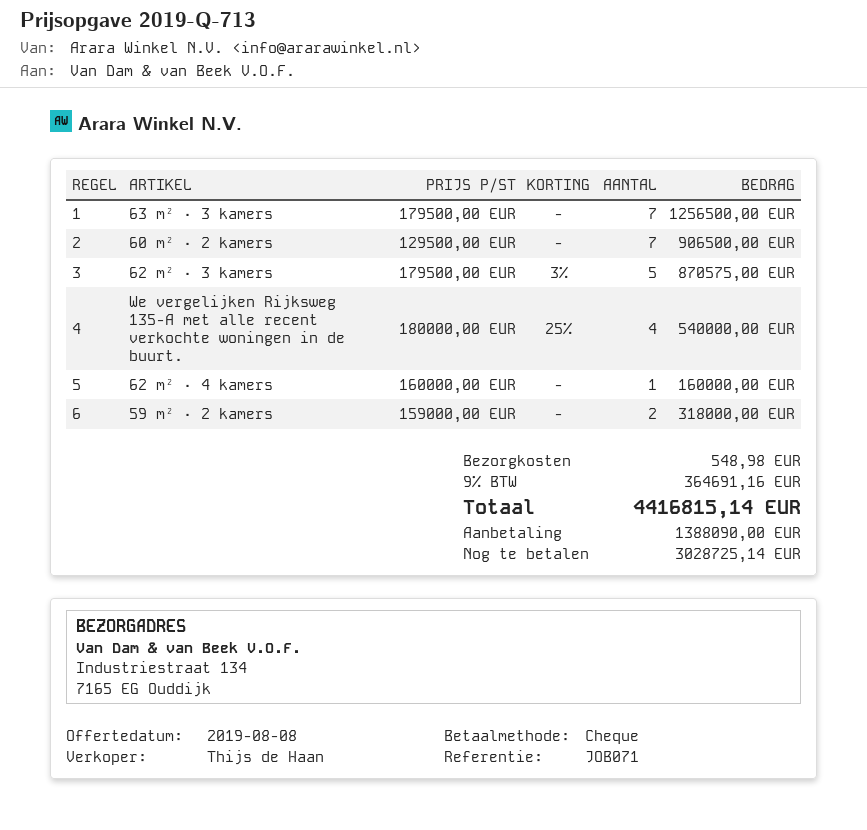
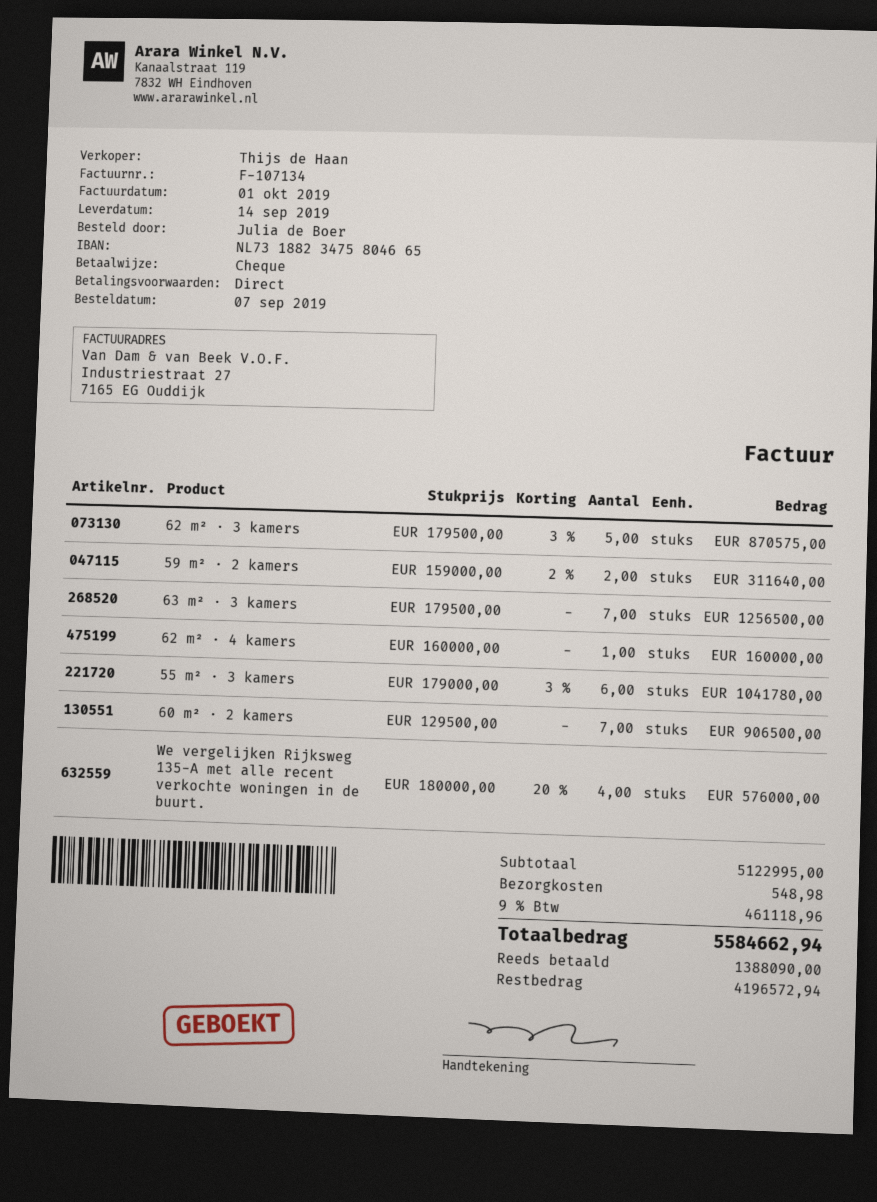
We vergelijken Rijksweg 135-A met alle recent verkochte woningen in de buurt.: 4 x 180000.00 - 25% = 540000.00 -> 4 x 180000.00 - 20% = 576000.00
59 m² · 2 kamers: 2 x 159000.00 = 318000.00 -> 2 x 159000.00 - 2% = 311640.00
55 m² · 3 kamers: none -> 6 x 179000.00 - 3% = 1041780.00
tax: 9% = 364691.16 -> 9% = 461118.96
total: 4416815.14 -> 5584662.94
balance: 3028725.14 -> 4196572.94

